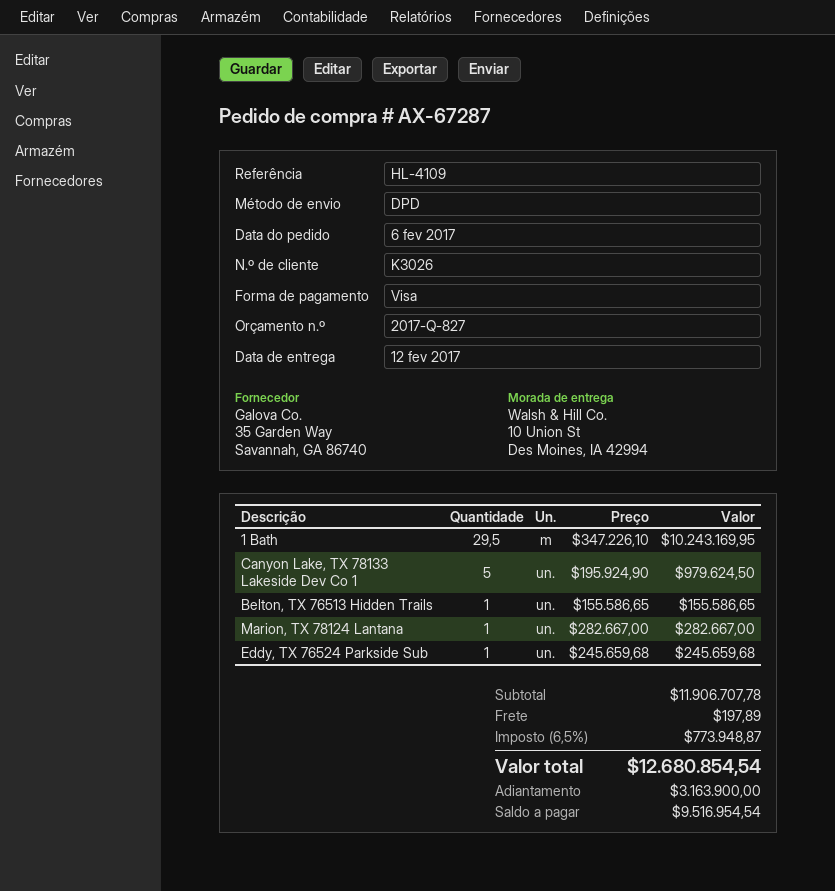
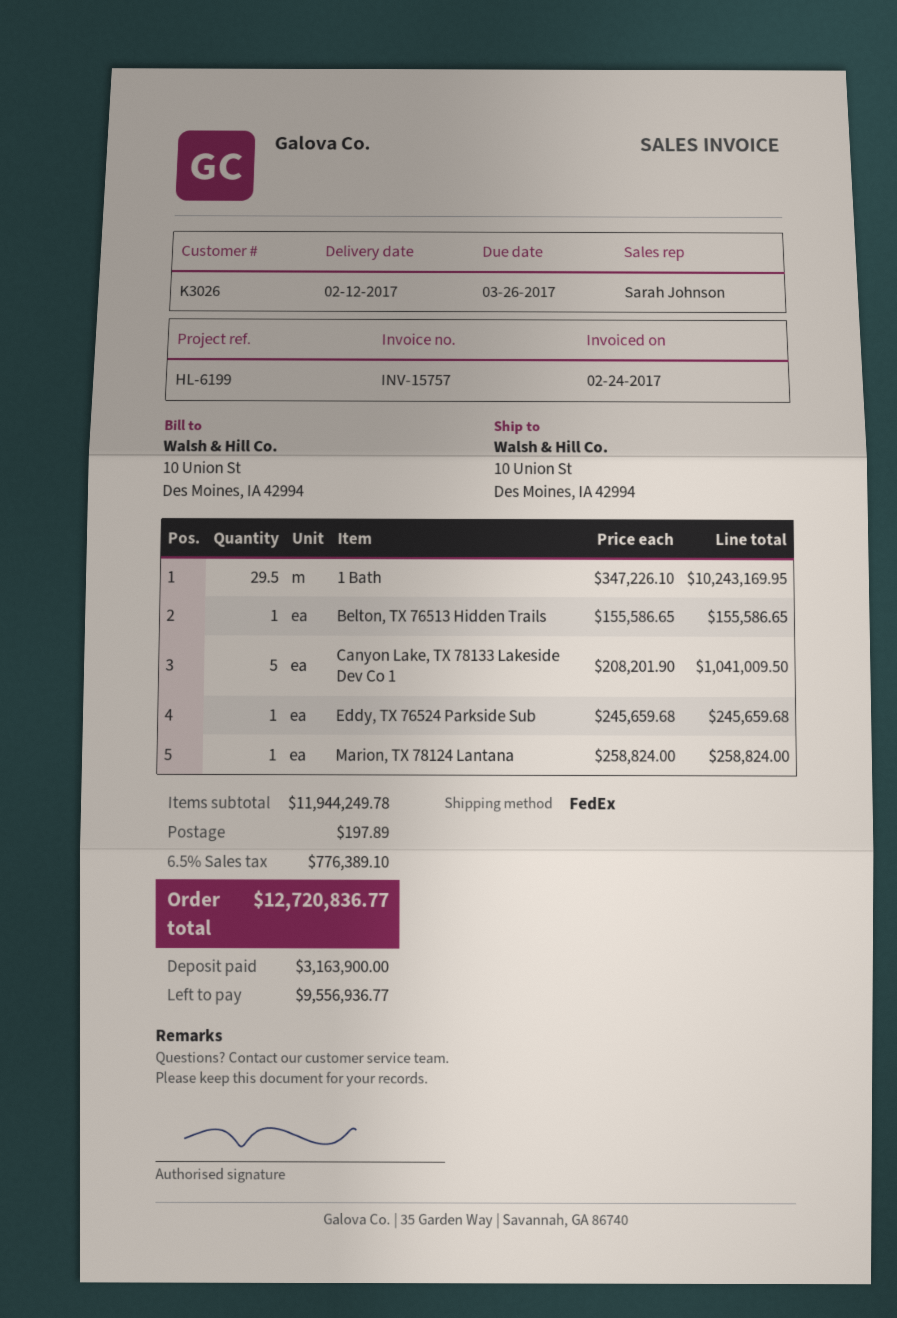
reference: HL-4109 -> HL-6199
shipping method: DPD -> FedEx
Canyon Lake, TX 78133 Lakeside Dev Co 1: 5 x 195924.90 = 979624.50 -> 5 x 208201.90 = 1041009.50
Marion, TX 78124 Lantana: 1 x 282667.00 = 282667.00 -> 1 x 258824.00 = 258824.00
subtotal: 11906707.78 -> 11944249.78
tax: 6.5% = 773948.87 -> 6.5% = 776389.10
total: 12680854.54 -> 12720836.77
balance: 9516954.54 -> 9556936.77

